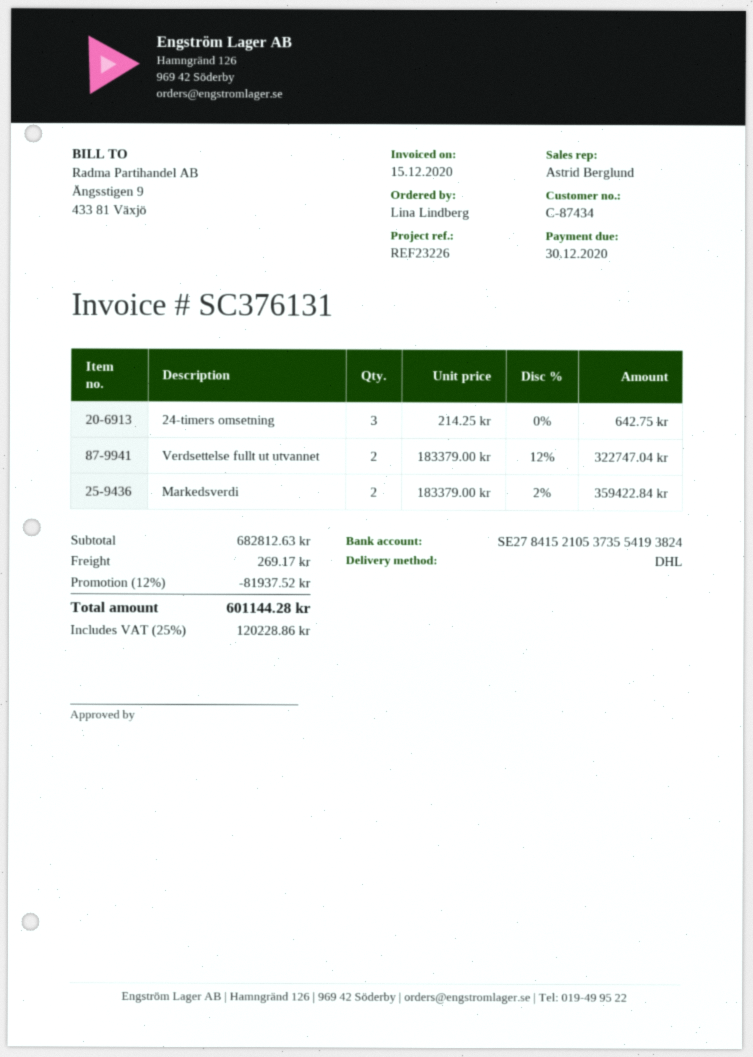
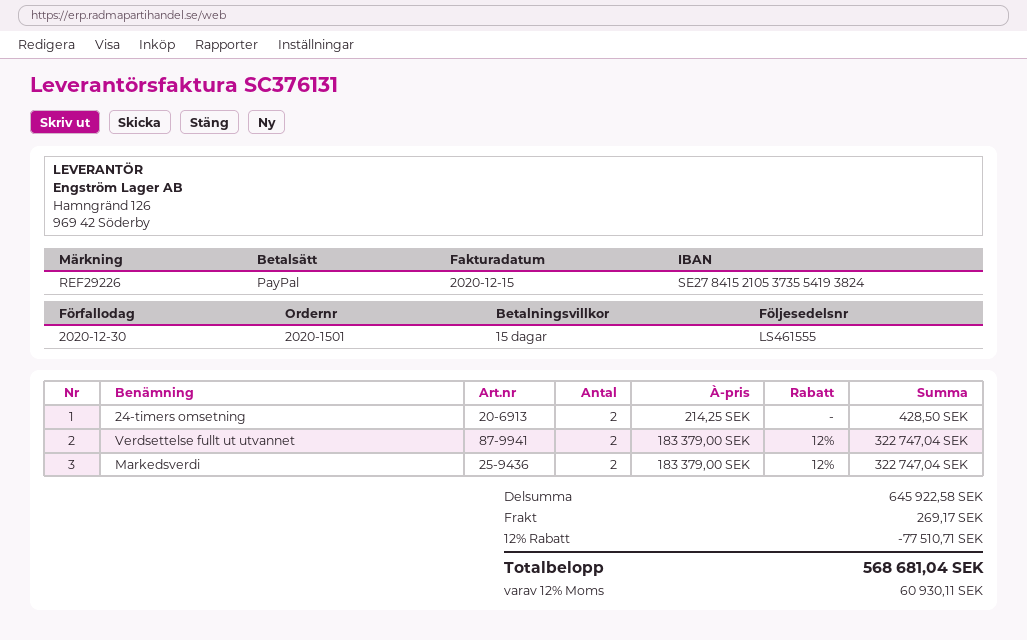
reference: REF23226 -> REF29226
24-timers omsetning: 3 x 214.25 = 642.75 -> 2 x 214.25 = 428.50
Markedsverdi: 2 x 183379.00 - 2% = 359422.84 -> 2 x 183379.00 - 12% = 322747.04
subtotal: 682812.63 -> 645922.58
discount: 12% = 81937.52 -> 12% = 77510.71
tax: 25% = 120228.86 -> 12% = 60930.11
total: 601144.28 -> 568681.04

